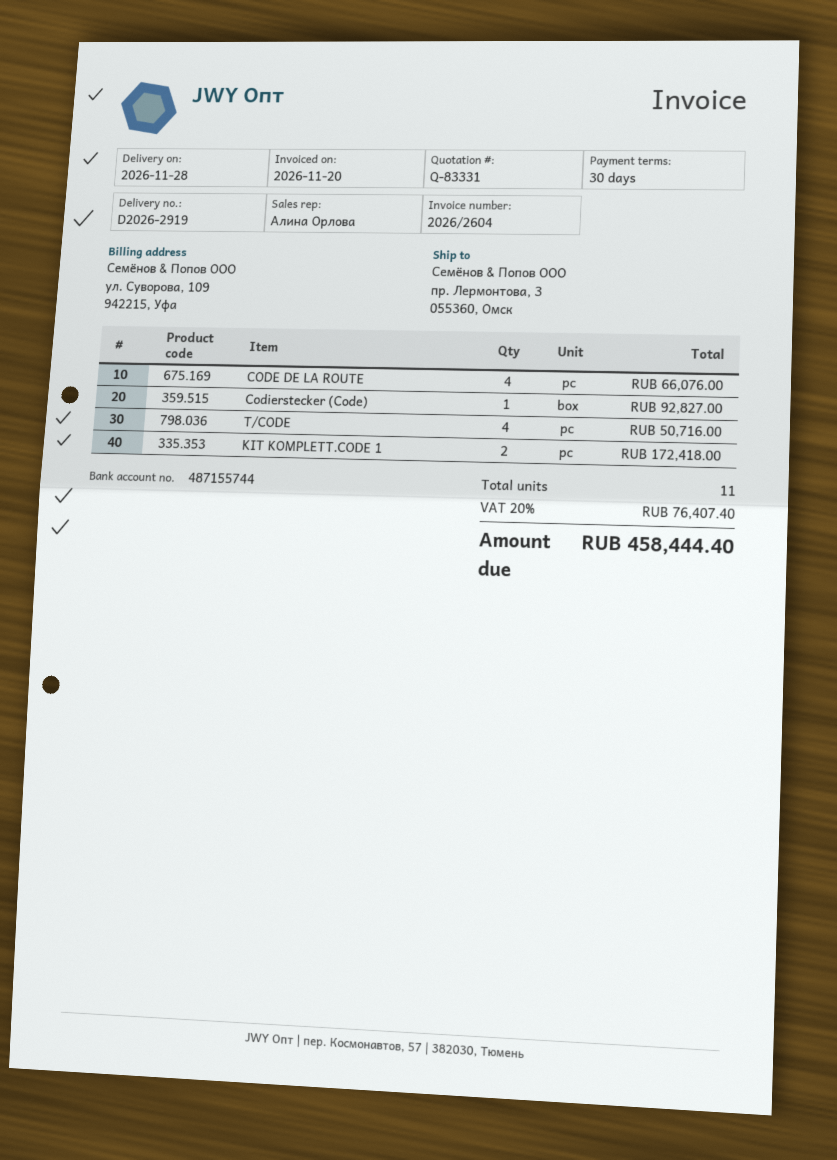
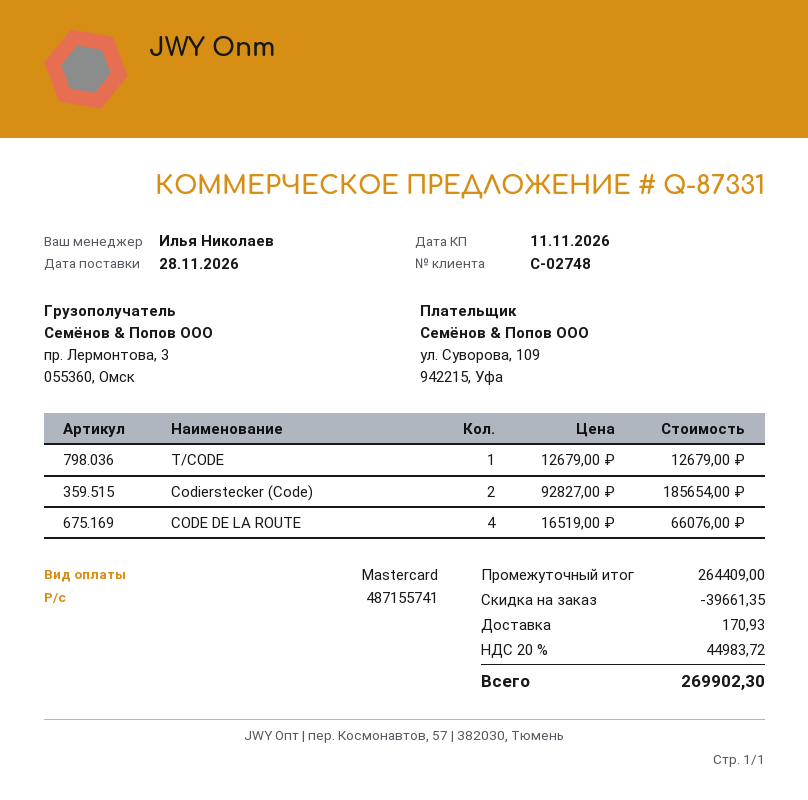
quote number: Q-83331 -> Q-87331
sales rep: Алина Орлова -> Илья Николаев
bank account: 487155744 -> 487155741
Codierstecker (Code): 1 for 92827.00 -> 2 for 185654.00
T/CODE: 4 for 50716.00 -> 1 for 12679.00
KIT KOMPLETT.CODE 1: 2 for 172418.00 -> none
discount: none -> 39661.35
shipping: none -> 170.93
tax: 20% = 76407.40 -> 20% = 44983.72
total: 458444.40 -> 269902.30

